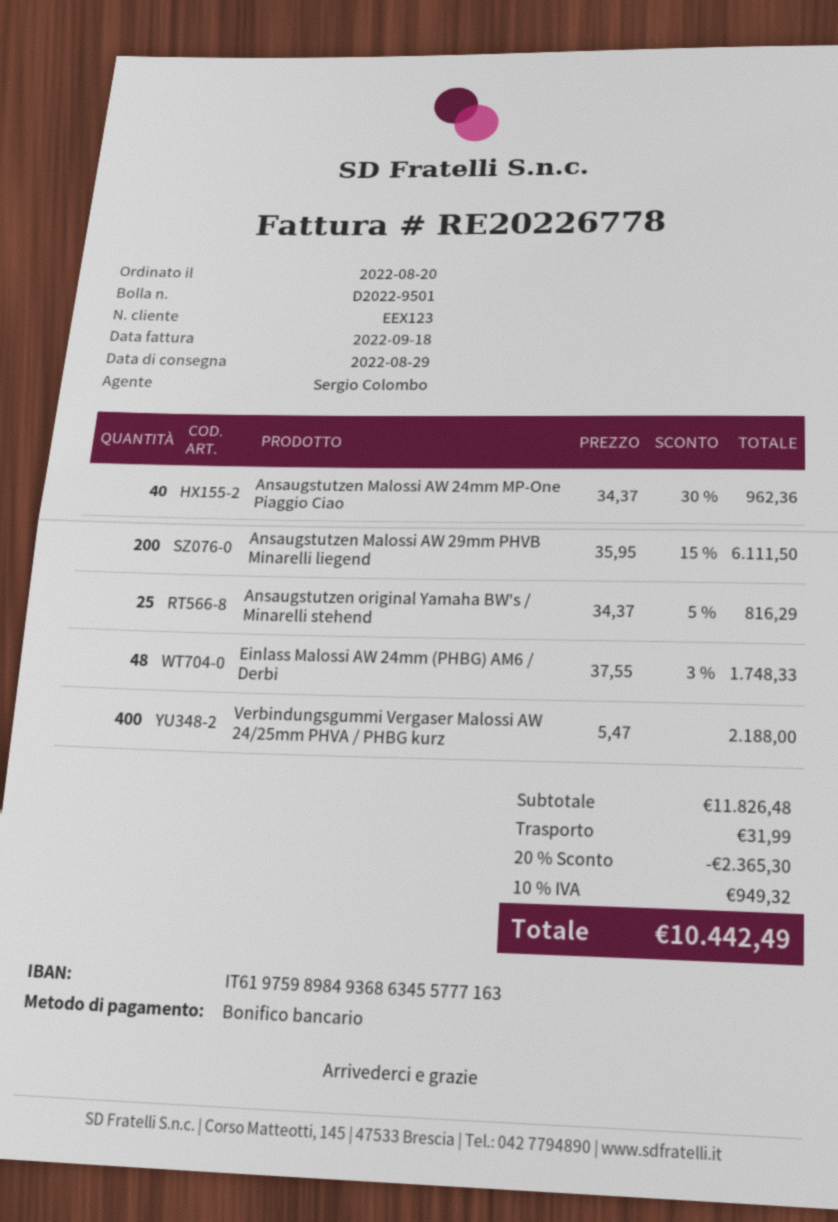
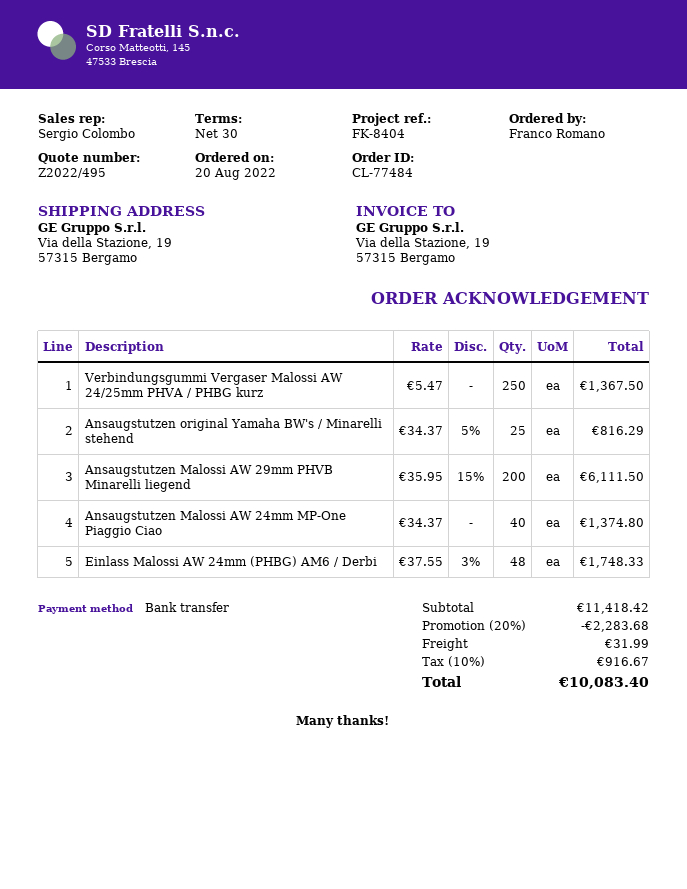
Ansaugstutzen Malossi AW 24mm MP-One Piaggio Ciao: 40 x 34.37 - 30% = 962.36 -> 40 x 34.37 = 1374.80
Verbindungsgummi Vergaser Malossi AW 24/25mm PHVA / PHBG kurz: 400 x 5.47 = 2188.00 -> 250 x 5.47 = 1367.50
subtotal: 11826.48 -> 11418.42
discount: 20% = 2365.30 -> 20% = 2283.68
tax: 10% = 949.32 -> 10% = 916.67
total: 10442.49 -> 10083.40

